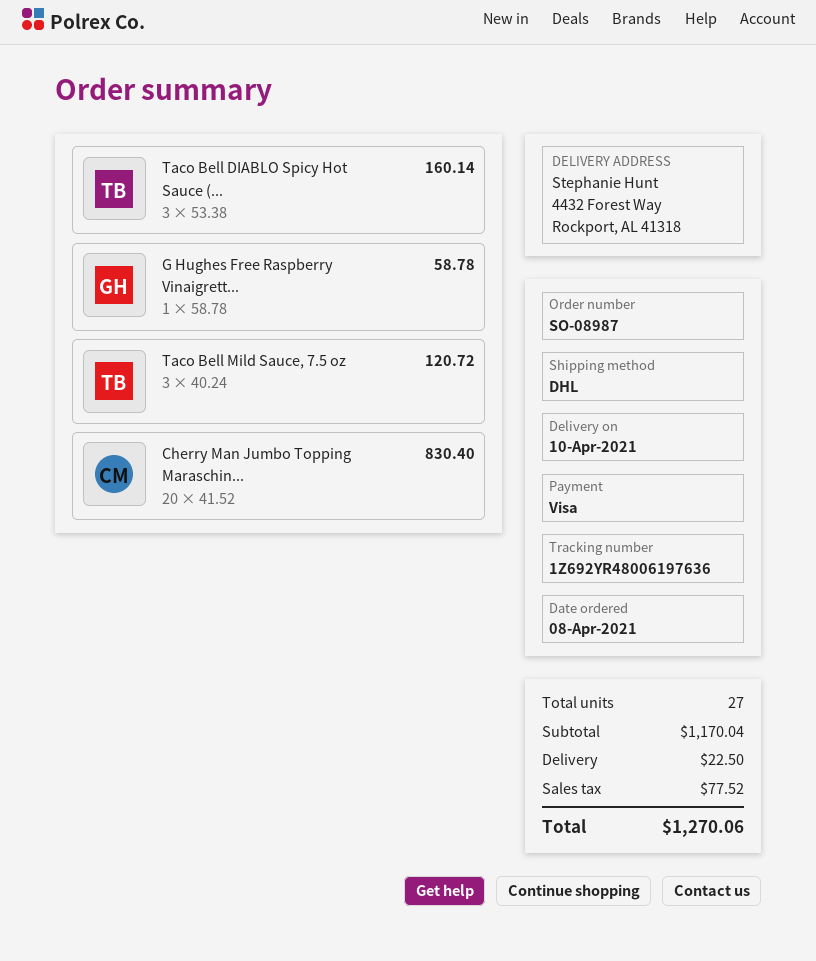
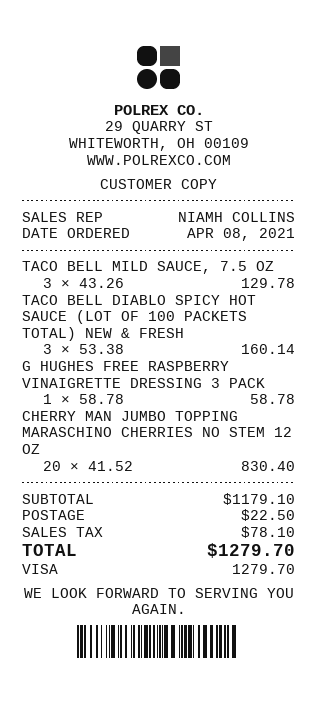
Taco Bell Mild Sauce, 7.5 oz: 3 x 40.24 = 120.72 -> 3 x 43.26 = 129.78
subtotal: 1170.04 -> 1179.10
tax: 77.52 -> 78.10
total: 1270.06 -> 1279.70

